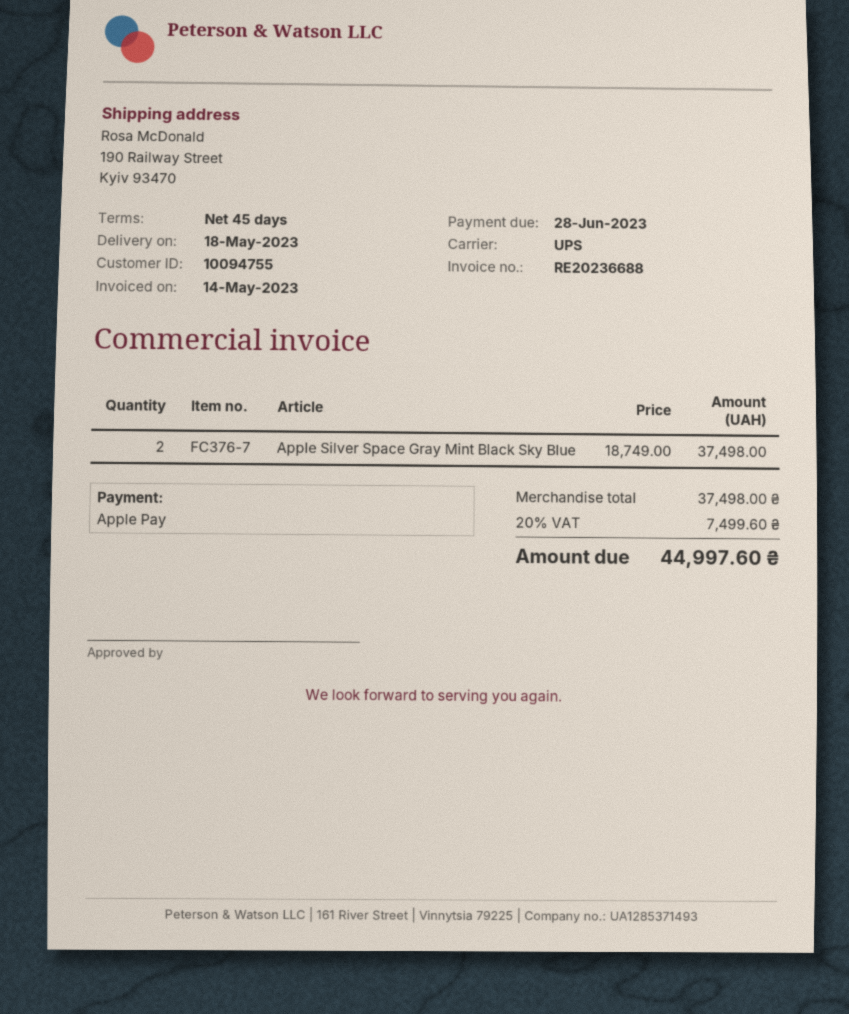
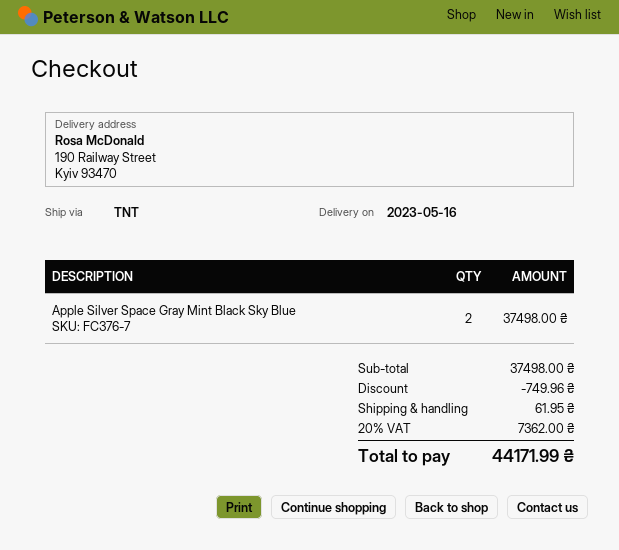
delivery date: 2023-05-18 -> 2023-05-16
shipping method: UPS -> TNT
discount: none -> 749.96
shipping: none -> 61.95
tax: 20% = 7499.60 -> 20% = 7362.00
total: 44997.60 -> 44171.99

